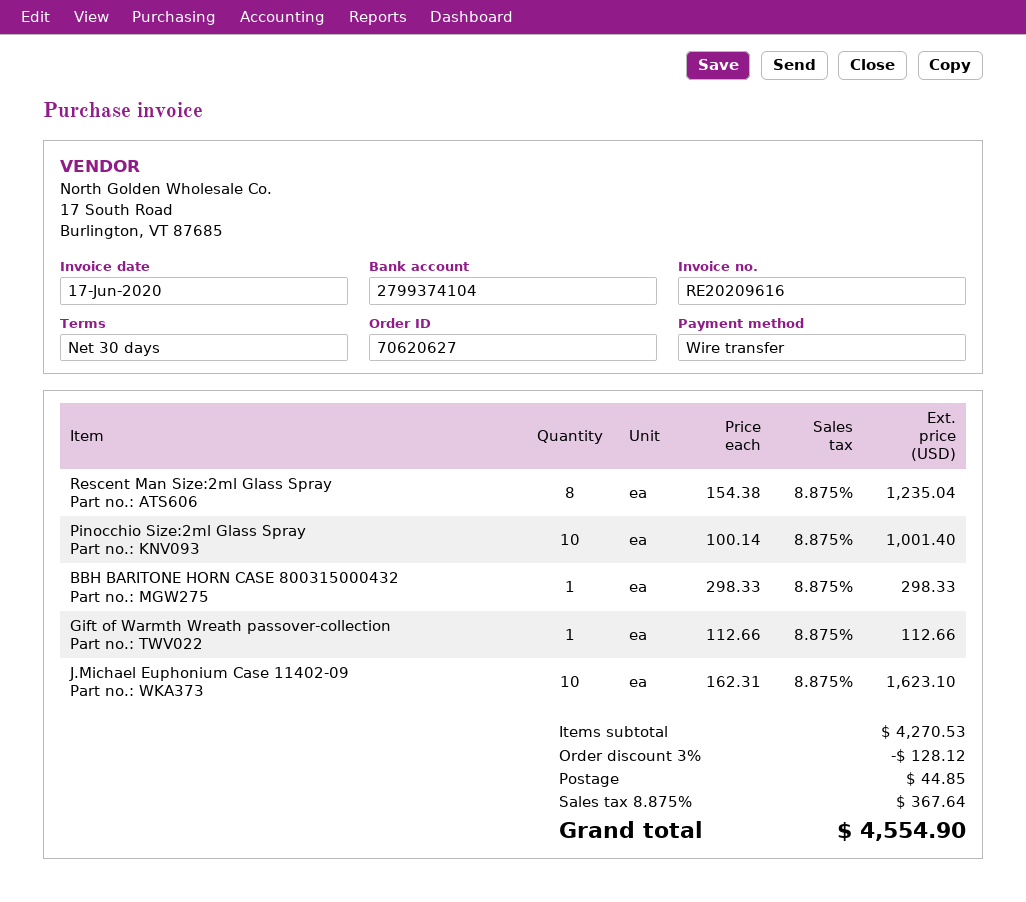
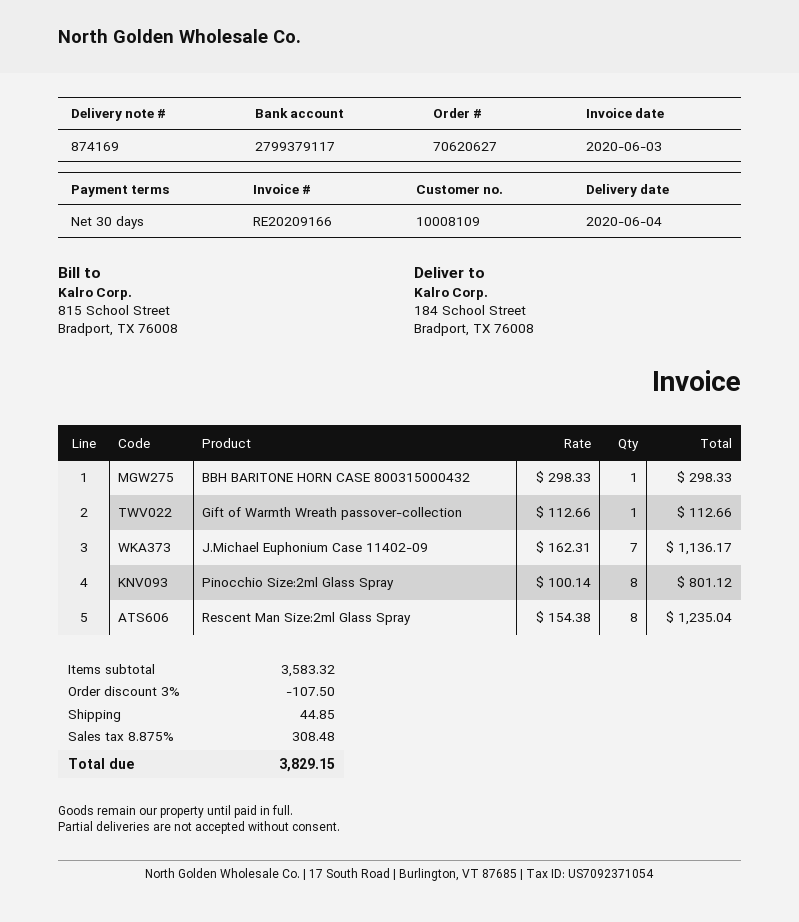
invoice number: RE20209616 -> RE20209166
invoice date: 2020-06-17 -> 2020-06-03
bank account: 2799374104 -> 2799379117
Pinocchio Size:2ml Glass Spray: 10 x 100.14 = 1001.40 -> 8 x 100.14 = 801.12
J.Michael Euphonium Case 11402-09: 10 x 162.31 = 1623.10 -> 7 x 162.31 = 1136.17
subtotal: 4270.53 -> 3583.32
discount: 3% = 128.12 -> 3% = 107.50
tax: 8.875% = 367.64 -> 8.875% = 308.48
total: 4554.90 -> 3829.15

